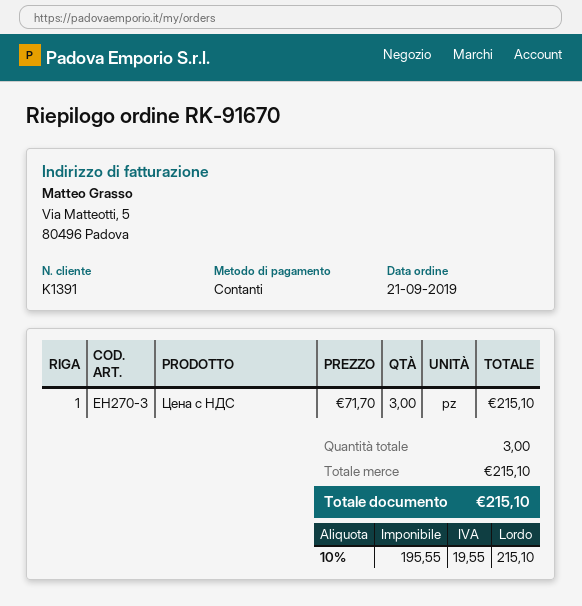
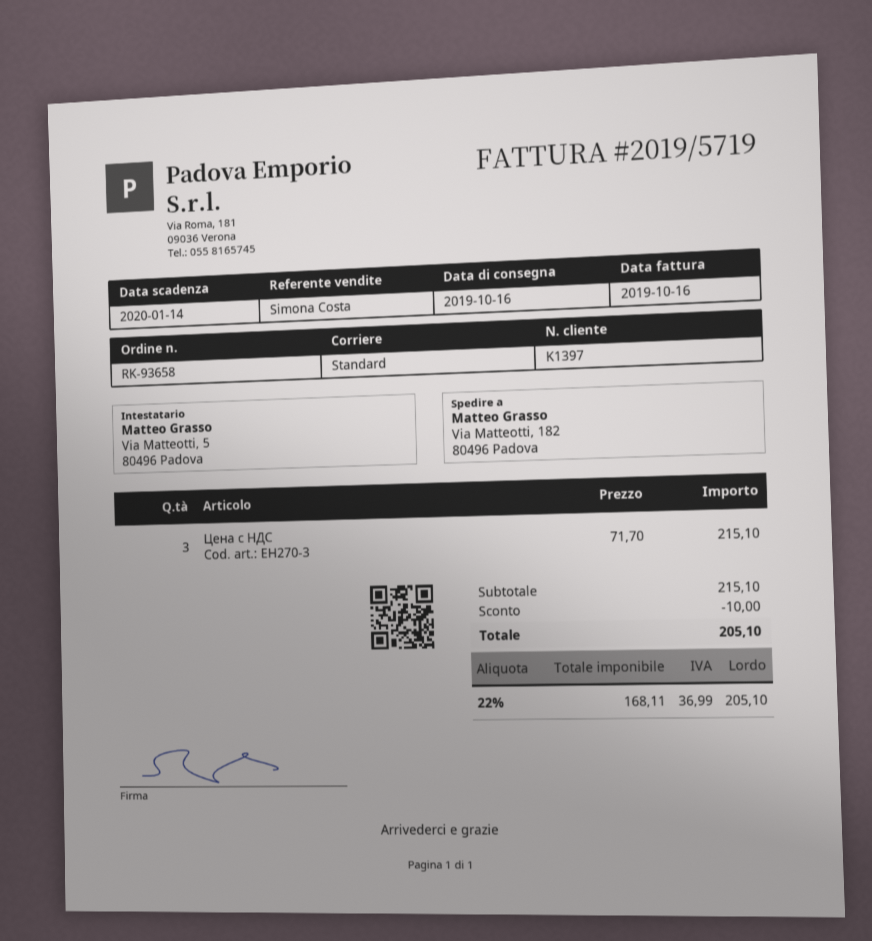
order number: RK-91670 -> RK-93658
customer number: K1391 -> K1397
discount: none -> 10.00
net: 195.55 -> 168.11
tax: 10% = 19.55 -> 22% = 36.99
total: 215.10 -> 205.10

